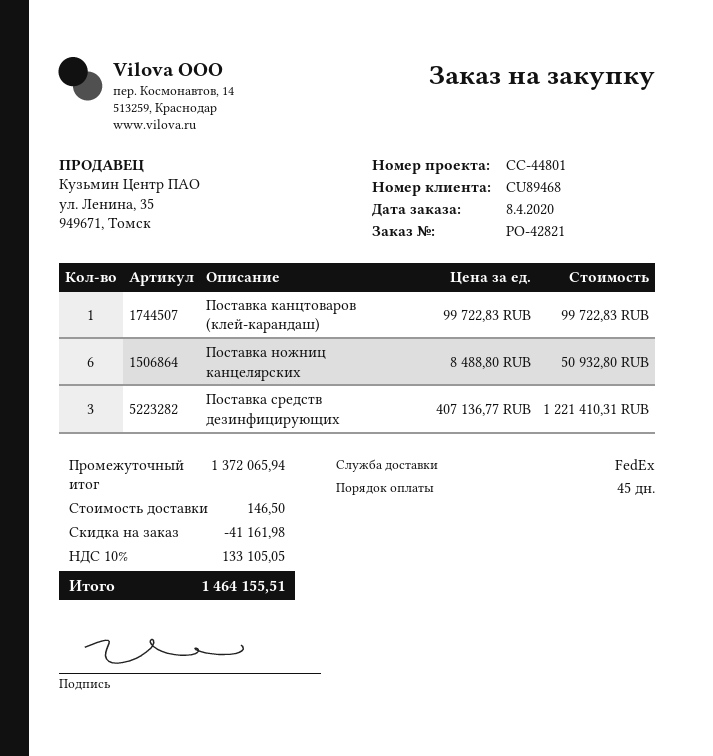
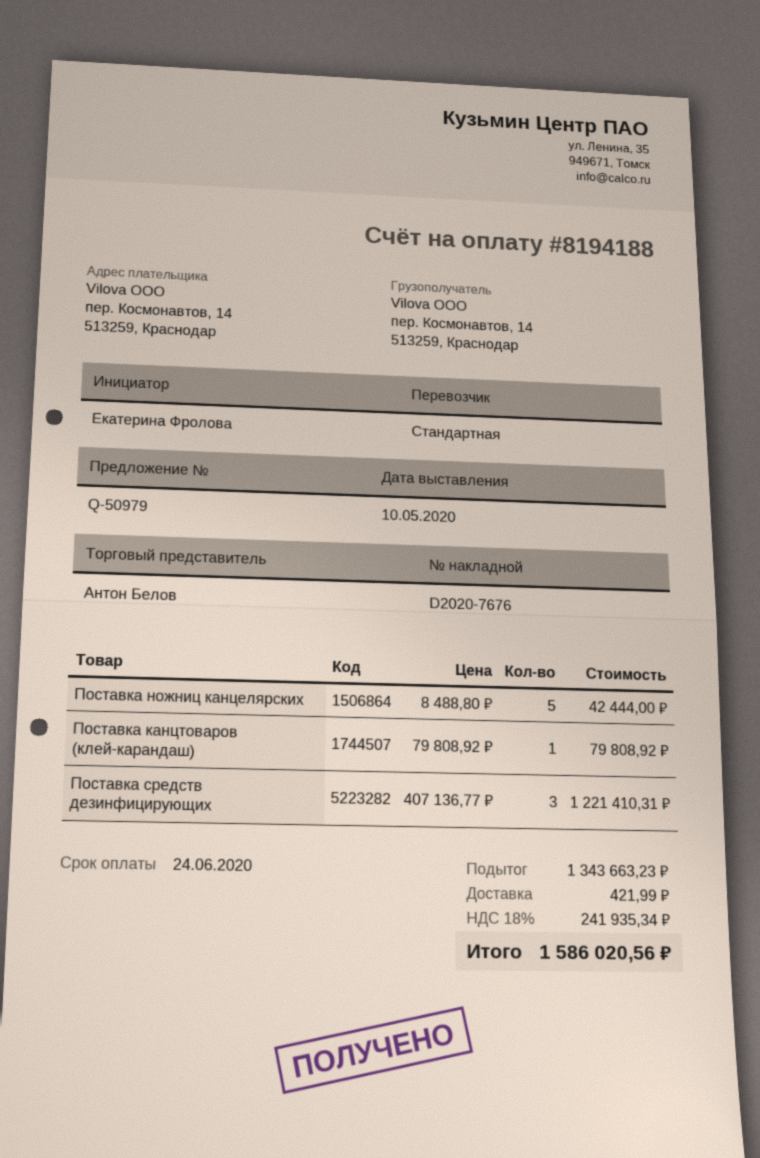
shipping method: FedEx -> standard
Поставка канцтоваров (клей-карандаш): 1 x 99722.83 = 99722.83 -> 1 x 79808.92 = 79808.92
Поставка ножниц канцелярских: 6 x 8488.80 = 50932.80 -> 5 x 8488.80 = 42444.00
subtotal: 1372065.94 -> 1343663.23
discount: 41161.98 -> none
shipping: 146.50 -> 421.99
tax: 10% = 133105.05 -> 18% = 241935.34
total: 1464155.51 -> 1586020.56

